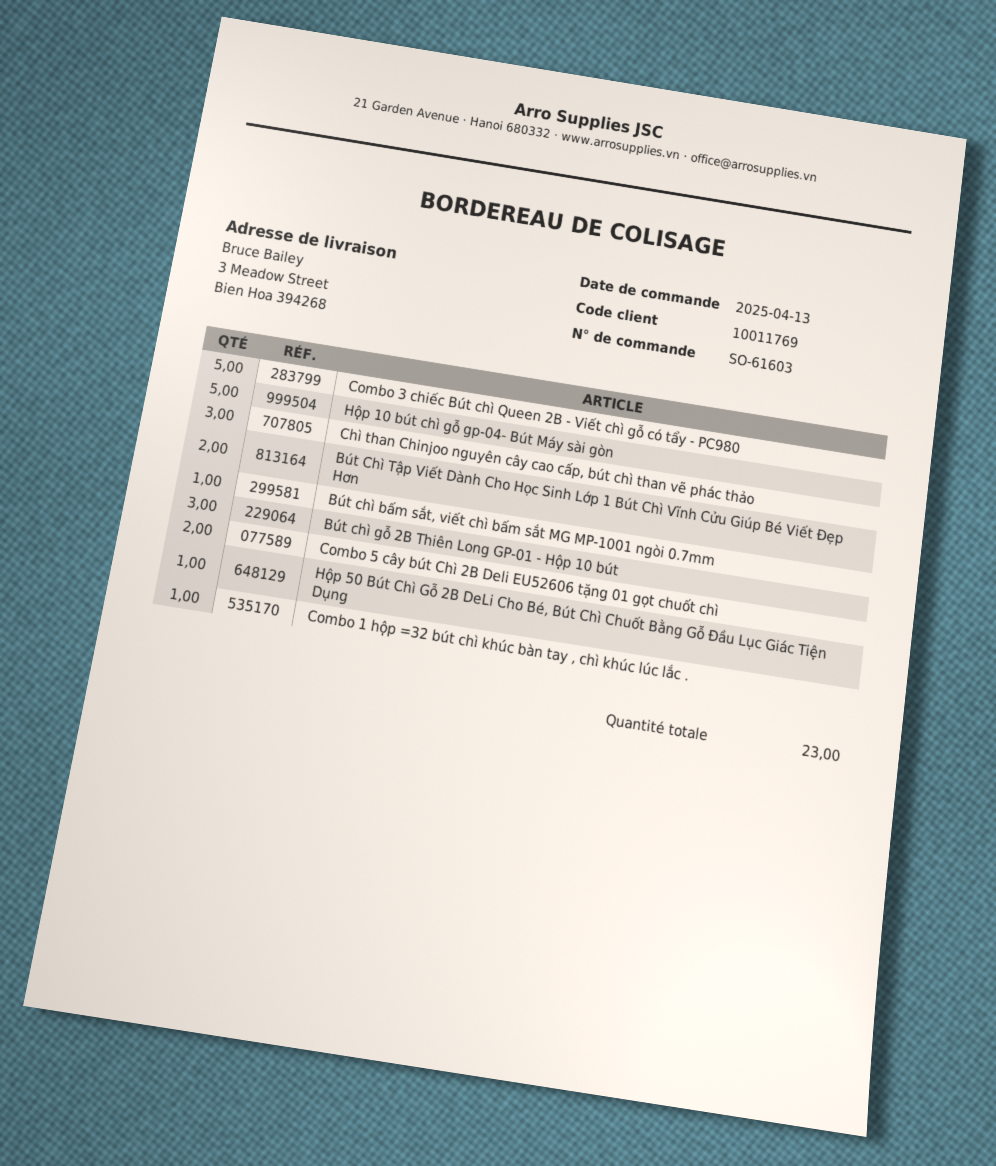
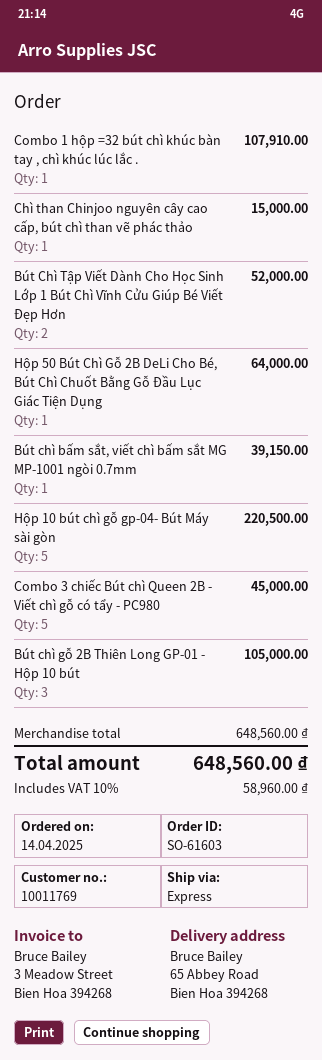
order date: 2025-04-13 -> 2025-04-14
ship to: 3 Meadow Street, Bien Hoa 394268 -> 65 Abbey Road, Bien Hoa 394268
Chì than Chinjoo nguyên cây cao cấp, bút chì than vẽ phác thảo: 3 -> 1
Combo 5 cây bút Chì 2B Deli EU52606 tặng 01 gọt chuốt chì: 2 -> none

